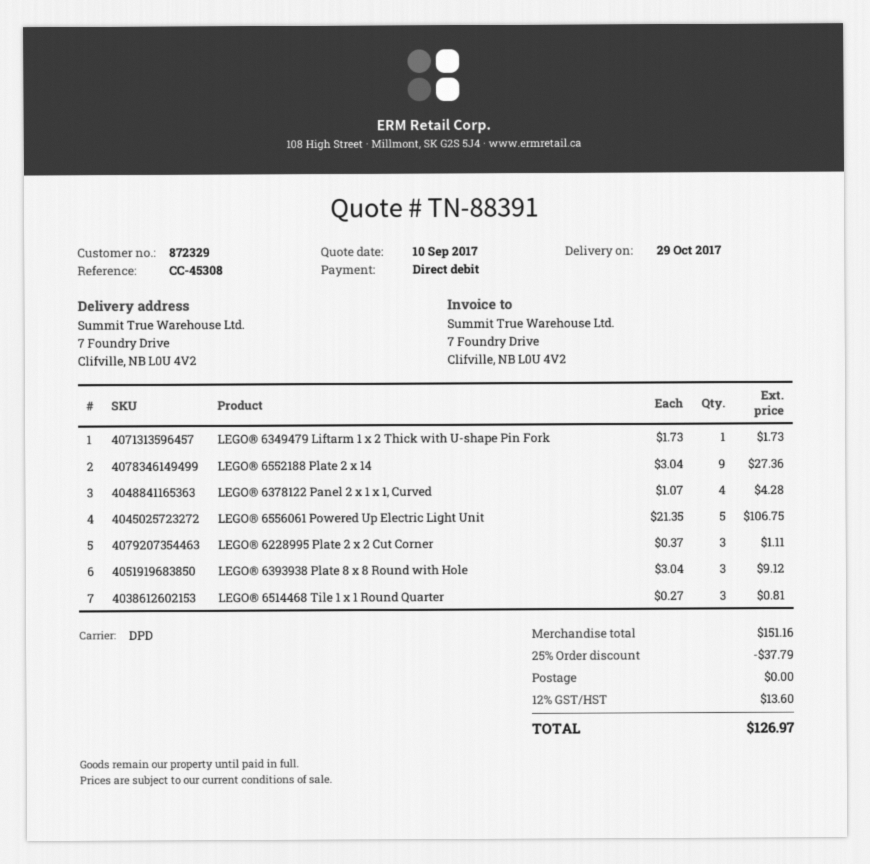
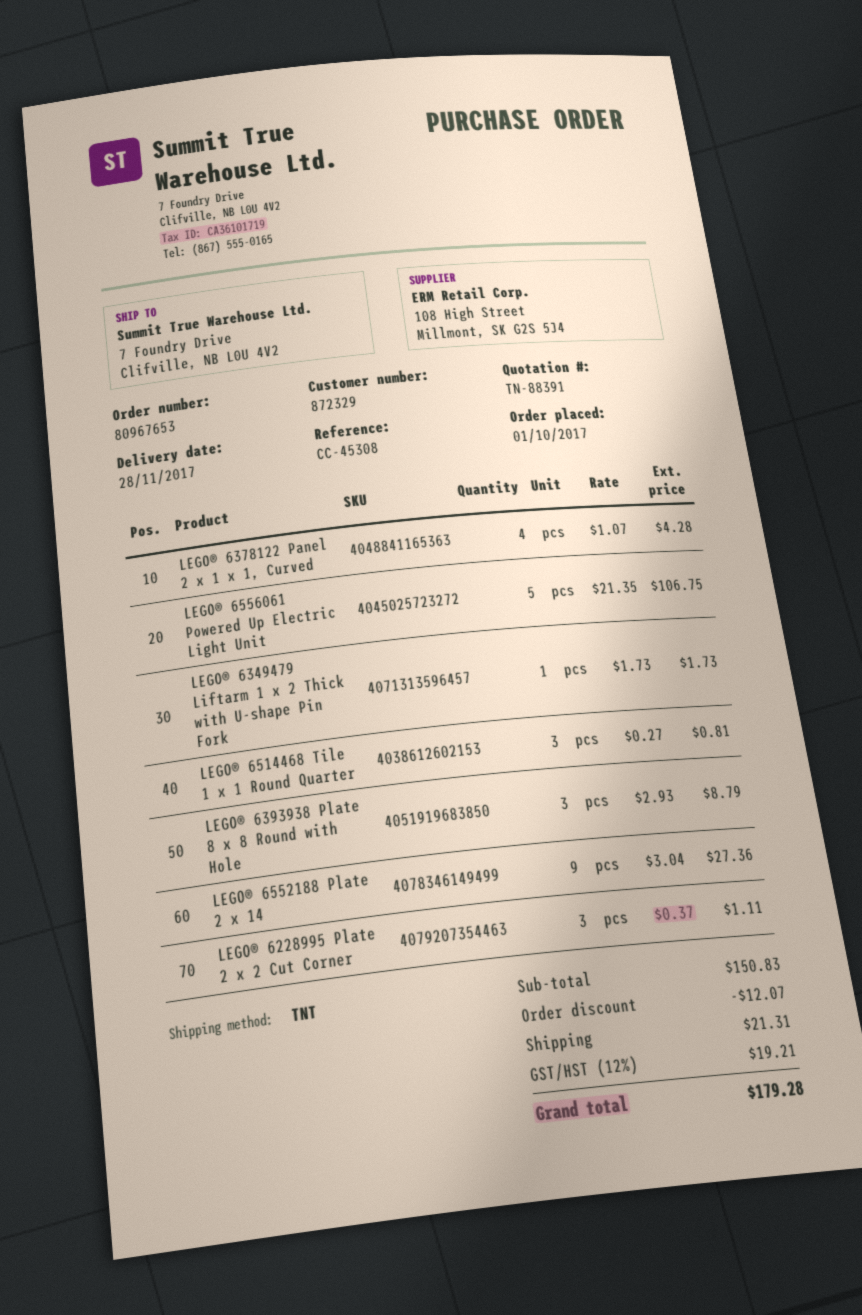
delivery date: 2017-10-29 -> 2017-11-28
shipping method: DPD -> TNT
LEGO® 6393938 Plate 8 x 8 Round with Hole: 3 x 3.04 = 9.12 -> 3 x 2.93 = 8.79
subtotal: 151.16 -> 150.83
discount: 37.79 -> 12.07
shipping: 0.00 -> 21.31
tax: 12% = 13.60 -> 12% = 19.21
total: 126.97 -> 179.28

